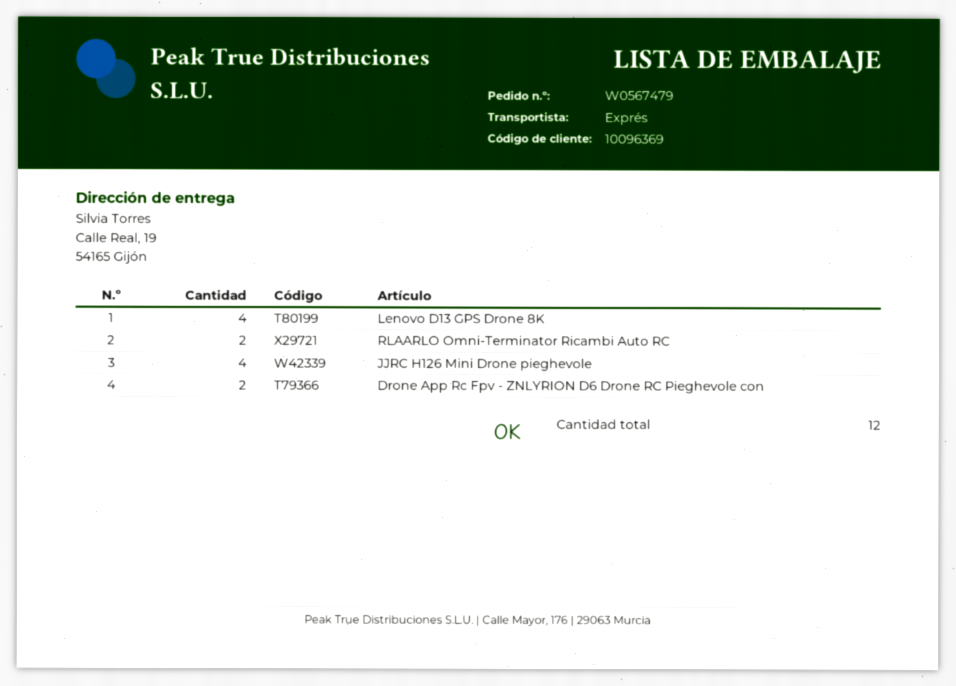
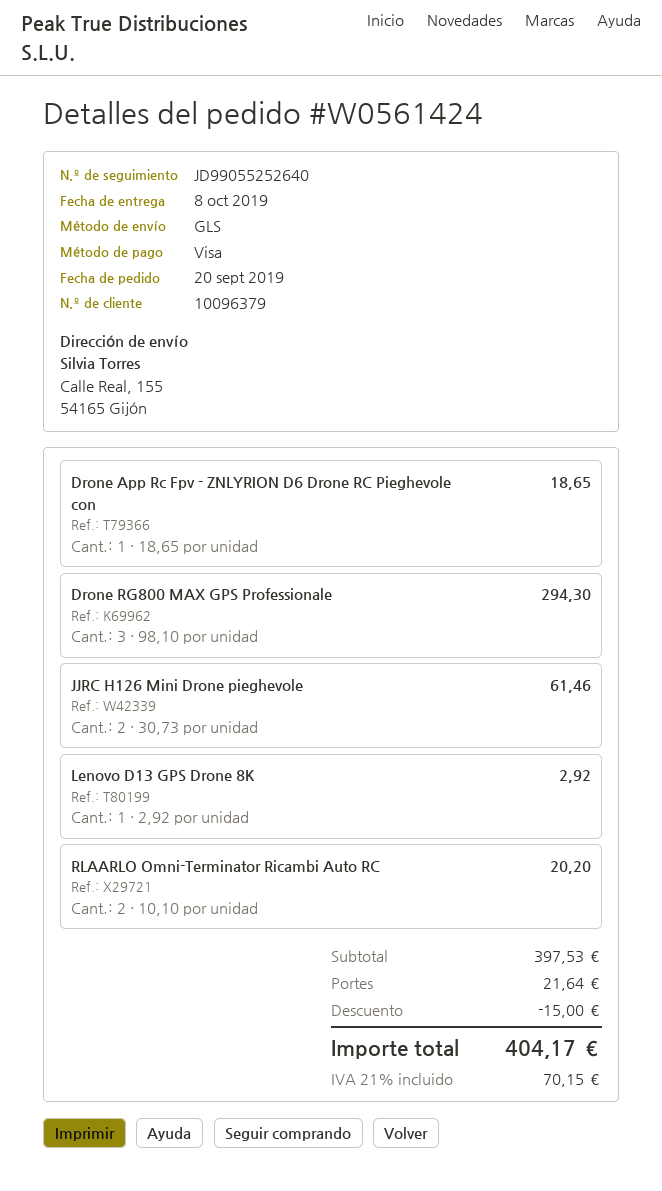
order number: W0567479 -> W0561424
customer number: 10096369 -> 10096379
shipping method: express -> GLS
ship to: Calle Real, 19, 54165 Gijón -> Calle Real, 155, 54165 Gijón
Lenovo D13 GPS Drone 8K: 4 -> 1
JJRC H126 Mini Drone pieghevole: 4 -> 2
Drone App Rc Fpv - ZNLYRION D6 Drone RC Pieghevole con: 2 -> 1
Drone RG800 MAX GPS Professionale: none -> 3

